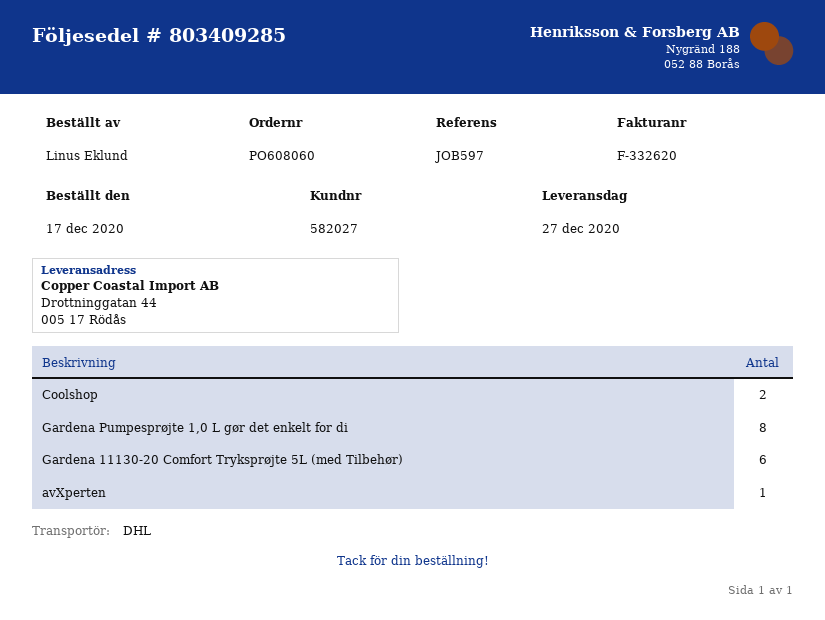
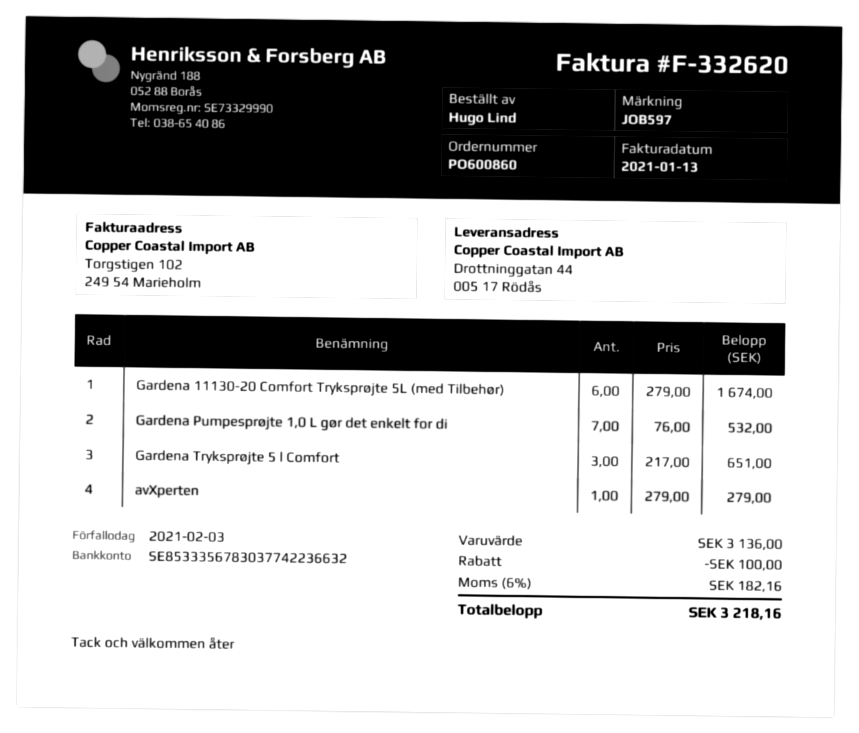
order number: PO608060 -> PO600860
ordered by: Linus Eklund -> Hugo Lind
Coolshop: 2 -> none
Gardena Pumpesprøjte 1,0 L gør det enkelt for di: 8 -> 7
Gardena Tryksprøjte 5 l Comfort: none -> 3

